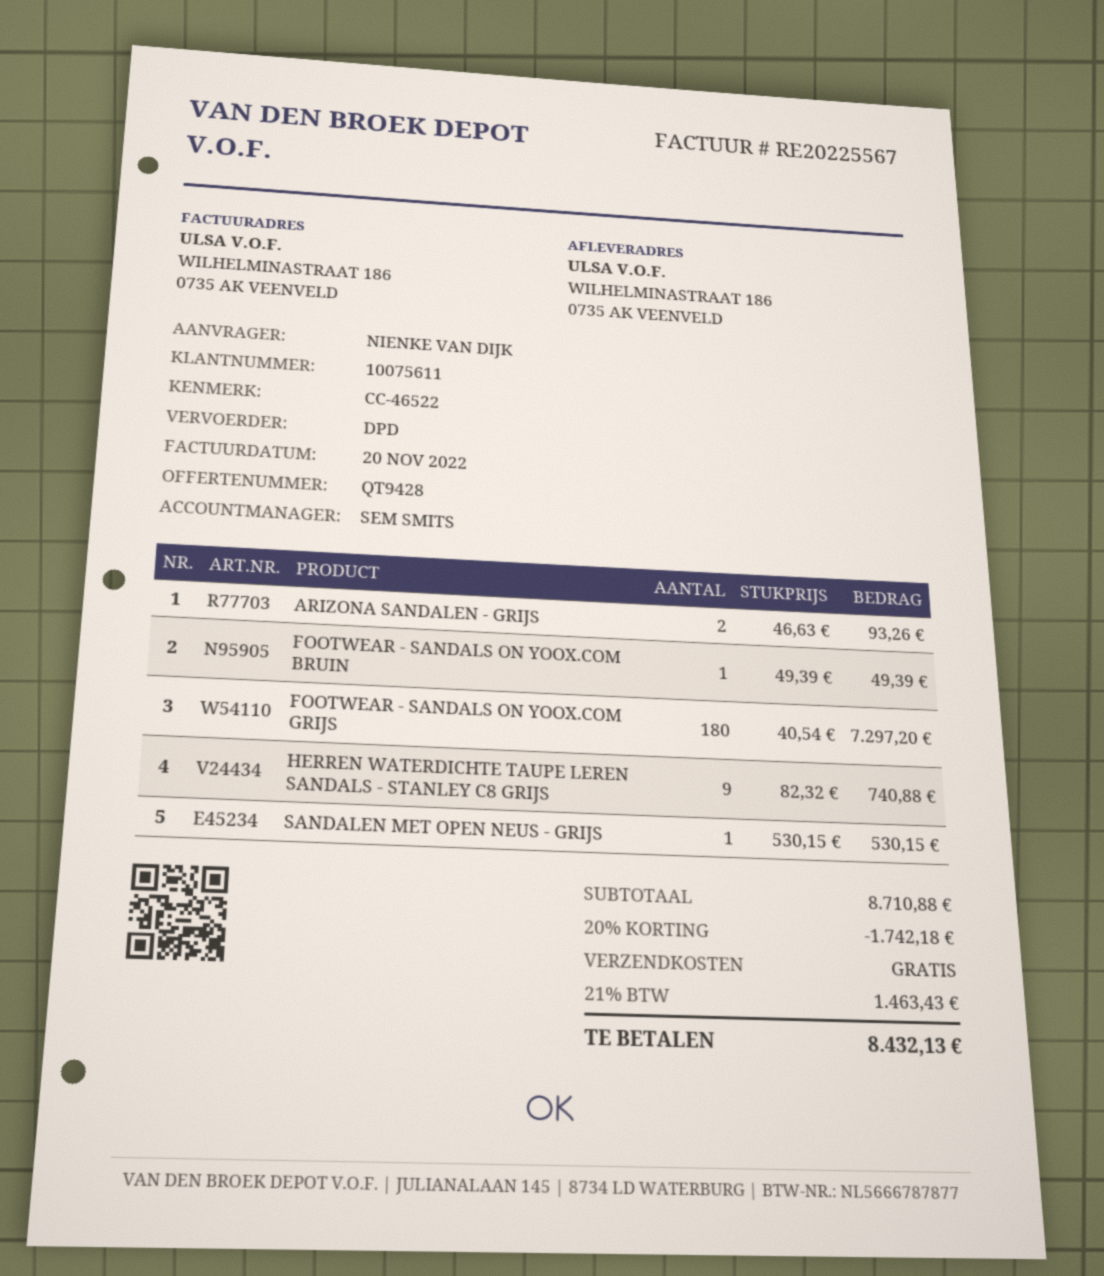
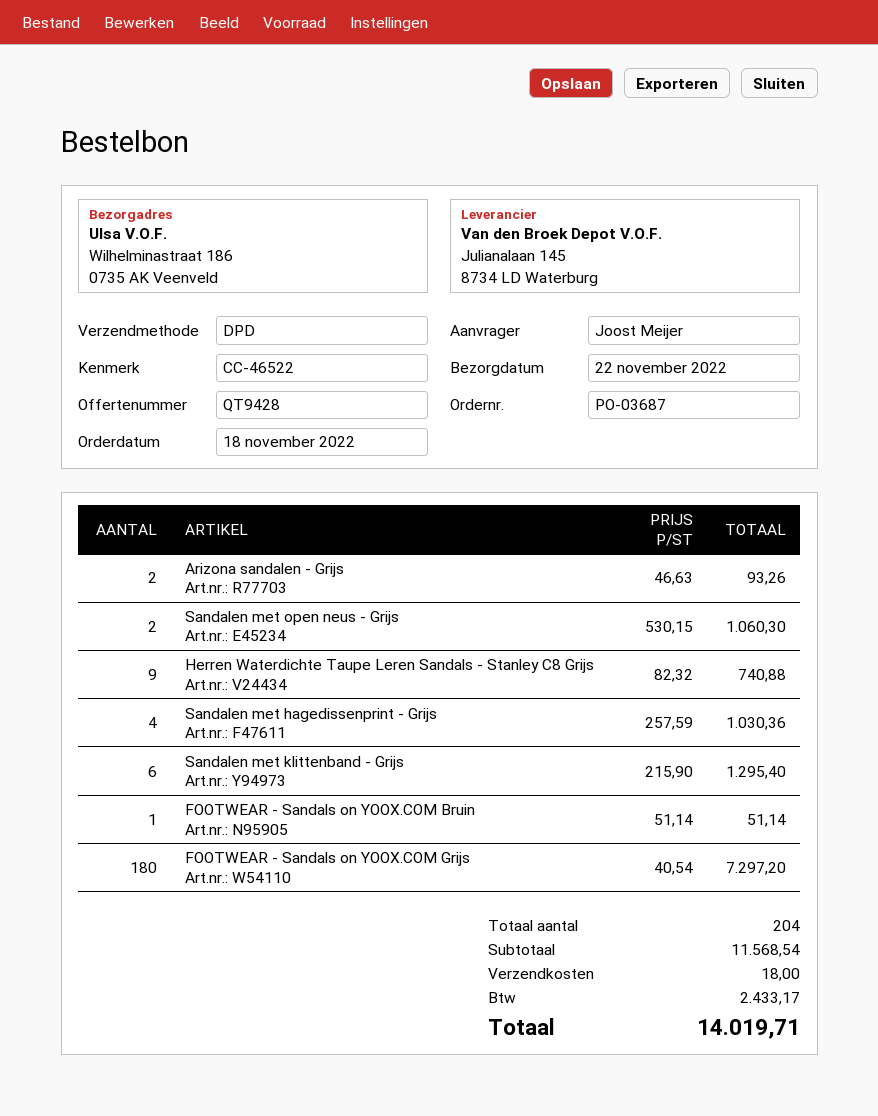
ordered by: NIENKE VAN DIJK -> Joost Meijer
FOOTWEAR - SANDALS ON YOOX.COM BRUIN: 1 x 49.39 = 49.39 -> 1 x 51.14 = 51.14
SANDALEN MET OPEN NEUS - GRIJS: 1 x 530.15 = 530.15 -> 2 x 530.15 = 1060.30
Sandalen met hagedissenprint - Grijs: none -> 4 x 257.59 = 1030.36
Sandalen met klittenband - Grijs: none -> 6 x 215.90 = 1295.40
subtotal: 8710.88 -> 11568.54
discount: 20% = 1742.18 -> none
shipping: 0.00 -> 18.00
tax: 1463.43 -> 2433.17
total: 8432.13 -> 14019.71

